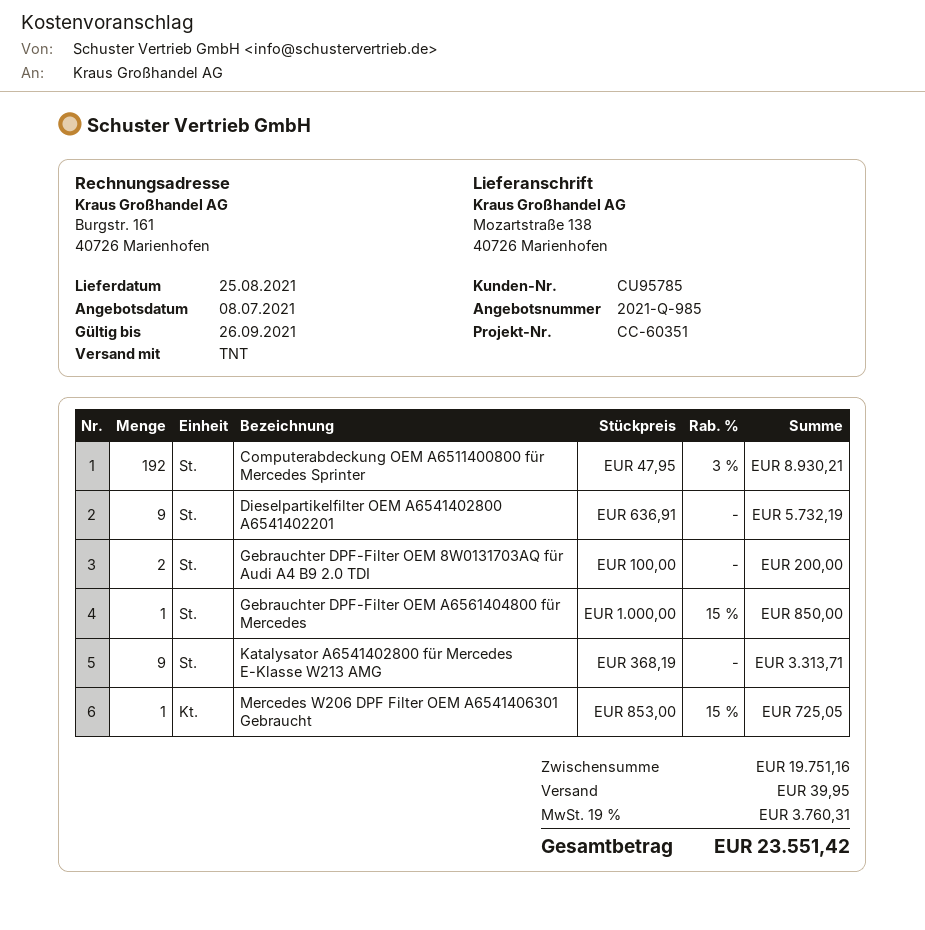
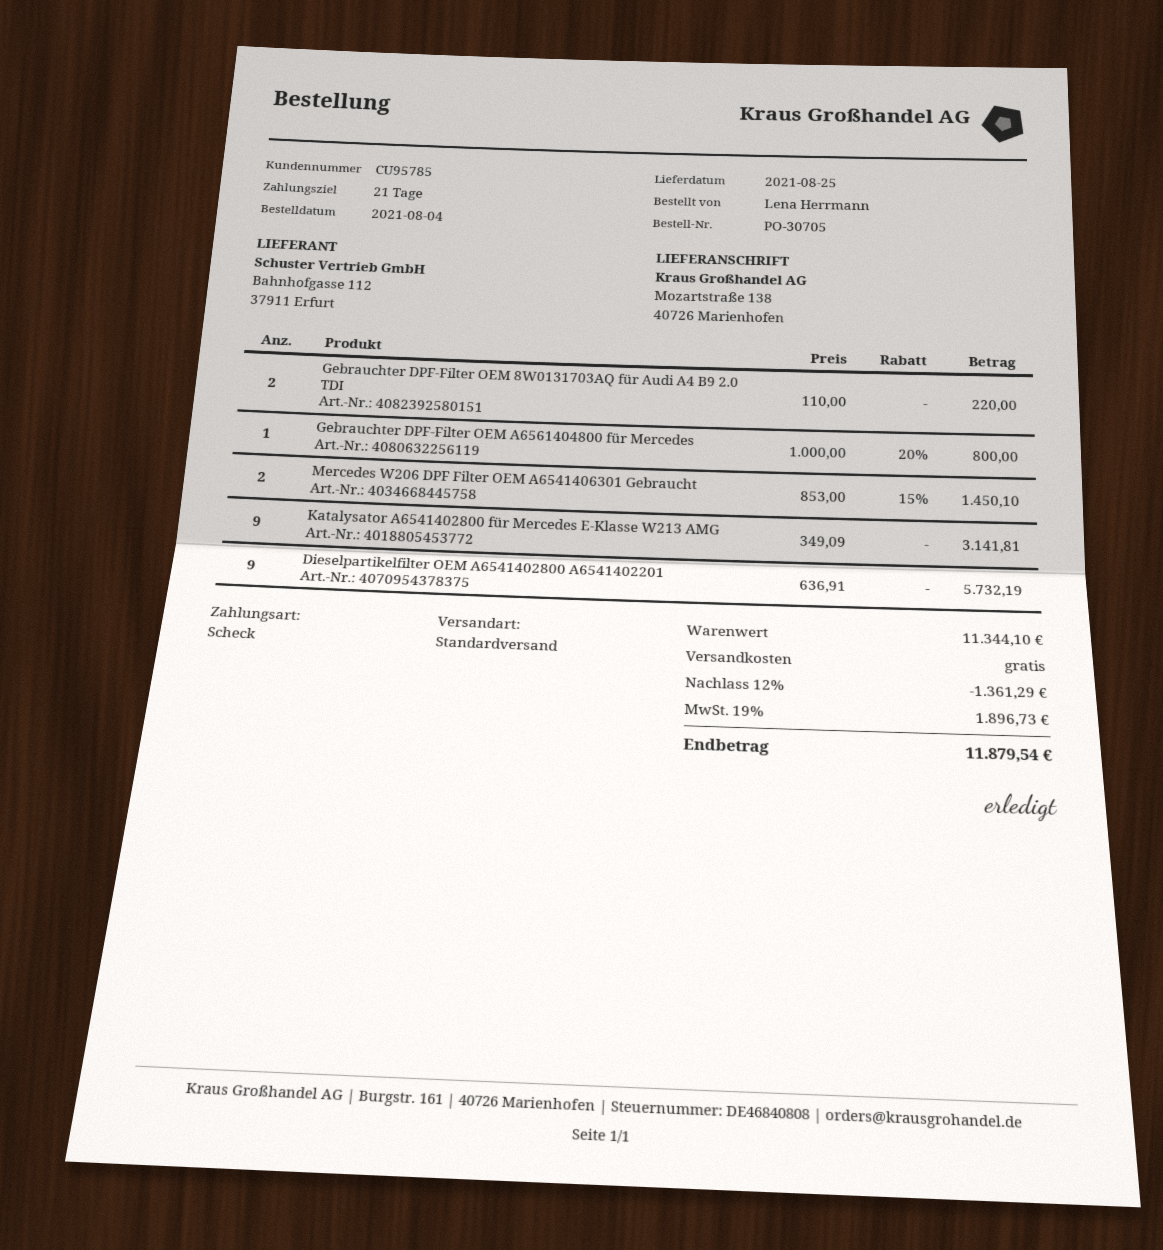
shipping method: TNT -> standard
Computerabdeckung OEM A6511400800 für Mercedes Sprinter: 192 x 47.95 - 3% = 8930.21 -> none
Gebrauchter DPF-Filter OEM 8W0131703AQ für Audi A4 B9 2.0 TDI: 2 x 100.00 = 200.00 -> 2 x 110.00 = 220.00
Gebrauchter DPF-Filter OEM A6561404800 für Mercedes: 1 x 1000.00 - 15% = 850.00 -> 1 x 1000.00 - 20% = 800.00
Katalysator A6541402800 für Mercedes E-Klasse W213 AMG: 9 x 368.19 = 3313.71 -> 9 x 349.09 = 3141.81
Mercedes W206 DPF Filter OEM A6541406301 Gebraucht: 1 x 853.00 - 15% = 725.05 -> 2 x 853.00 - 15% = 1450.10
subtotal: 19751.16 -> 11344.10
discount: none -> 12% = 1361.29
shipping: 39.95 -> 0.00
tax: 19% = 3760.31 -> 19% = 1896.73
total: 23551.42 -> 11879.54

